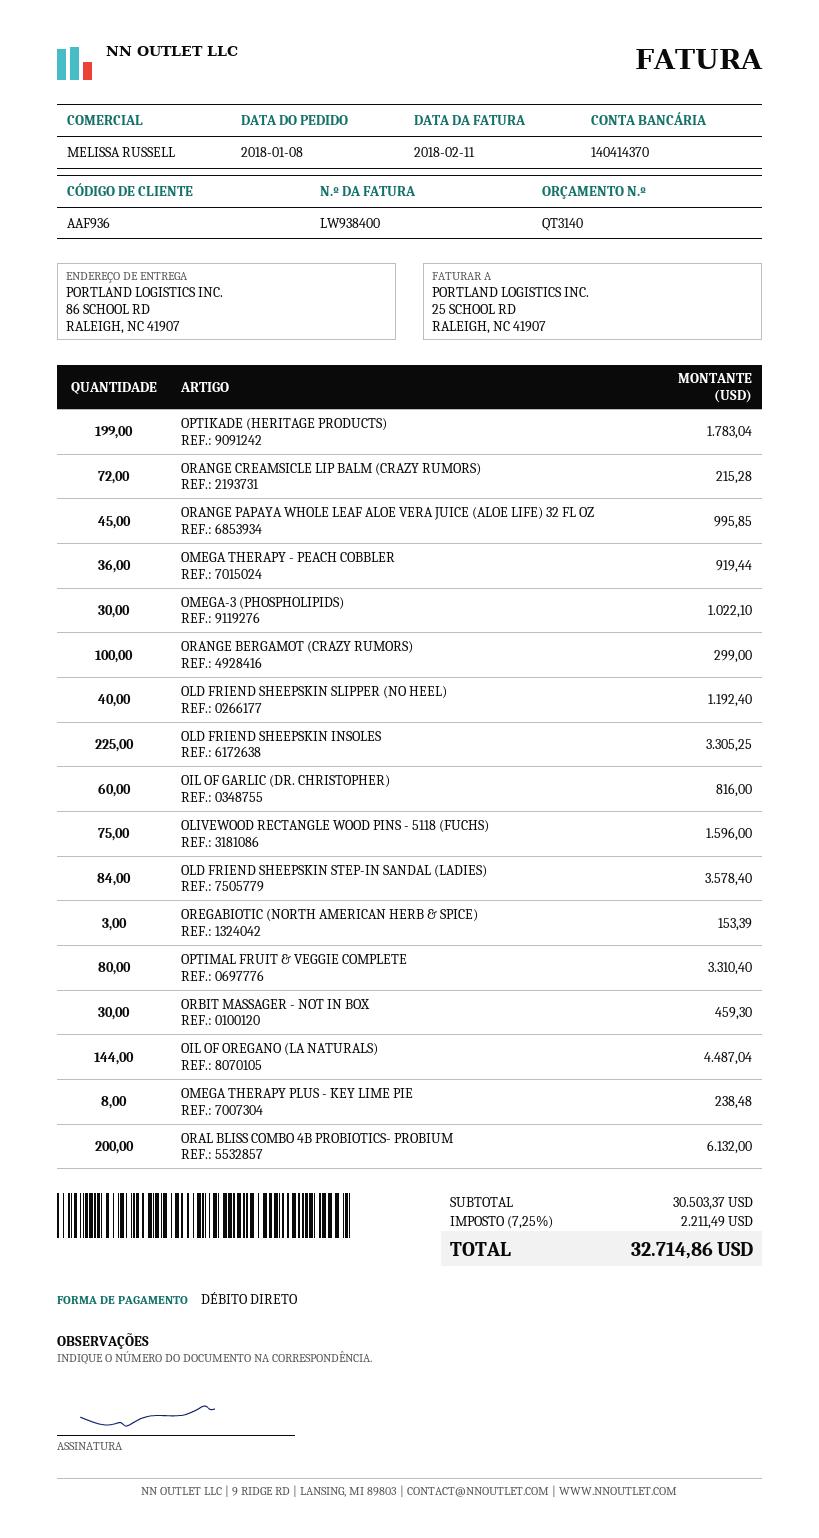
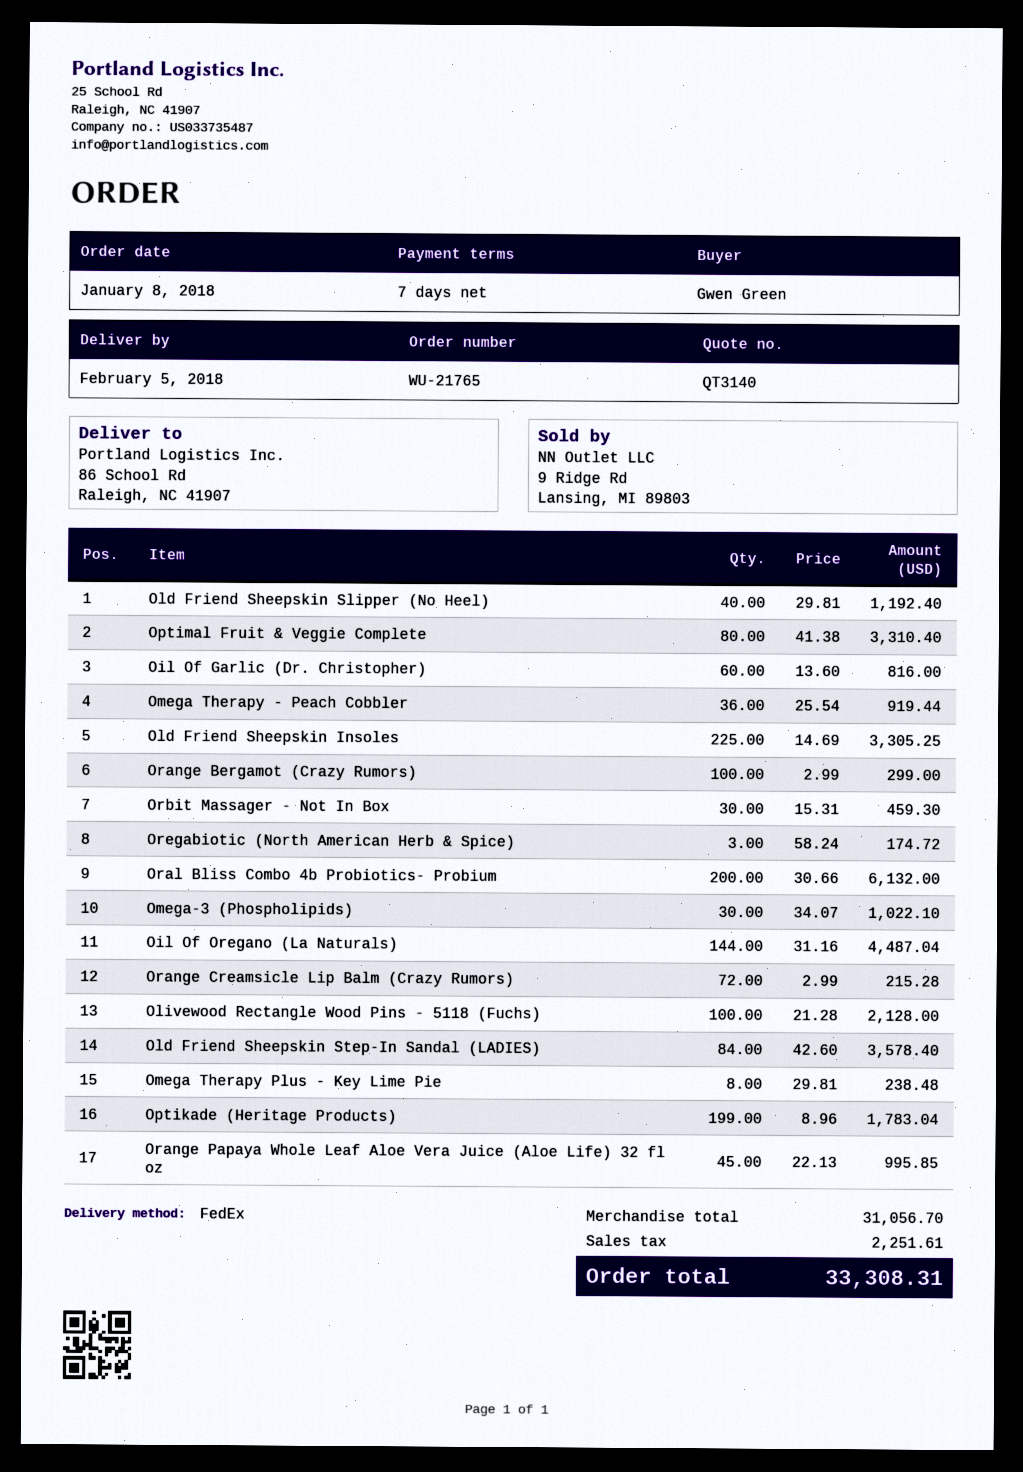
OLIVEWOOD RECTANGLE WOOD PINS - 5118 (FUCHS): 75 for 1596.00 -> 100 for 2128.00
OREGABIOTIC (NORTH AMERICAN HERB & SPICE): 3 for 153.39 -> 3 for 174.72
subtotal: 30503.37 -> 31056.70
tax: 2211.49 -> 2251.61
total: 32714.86 -> 33308.31

